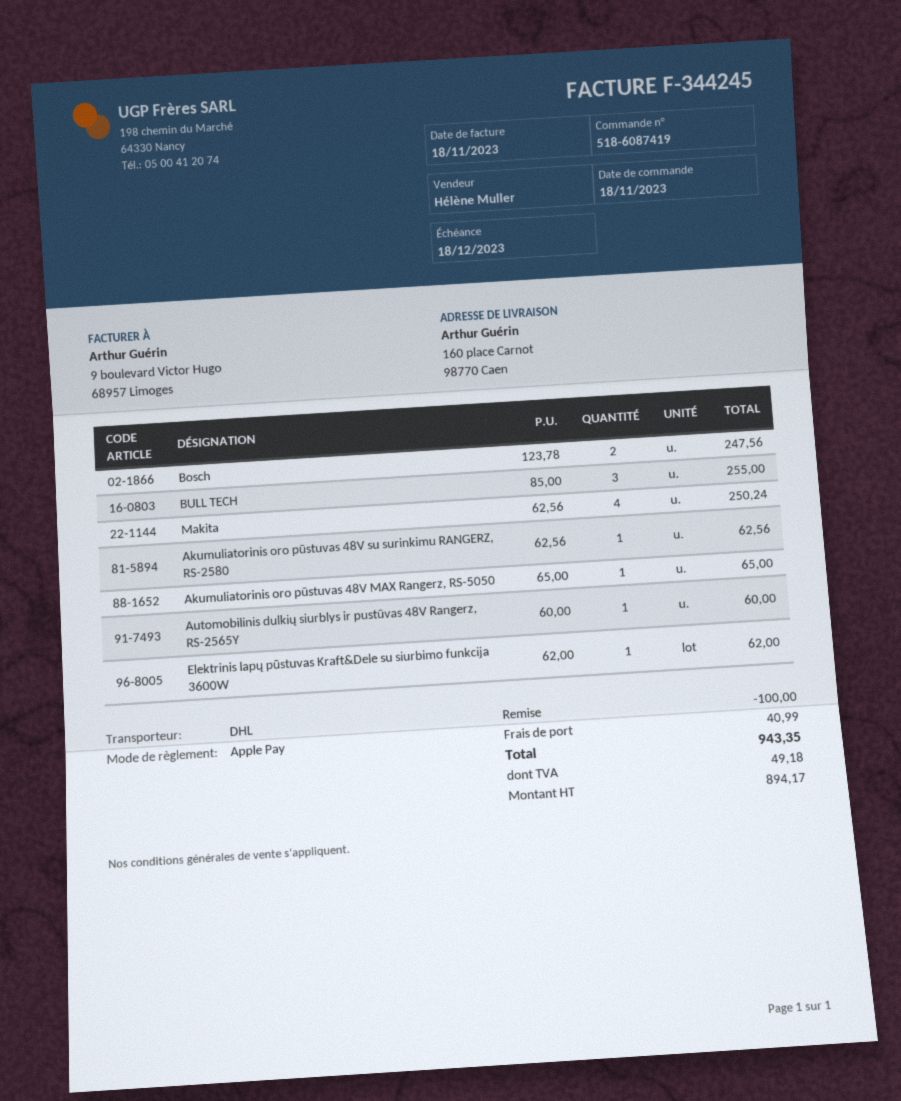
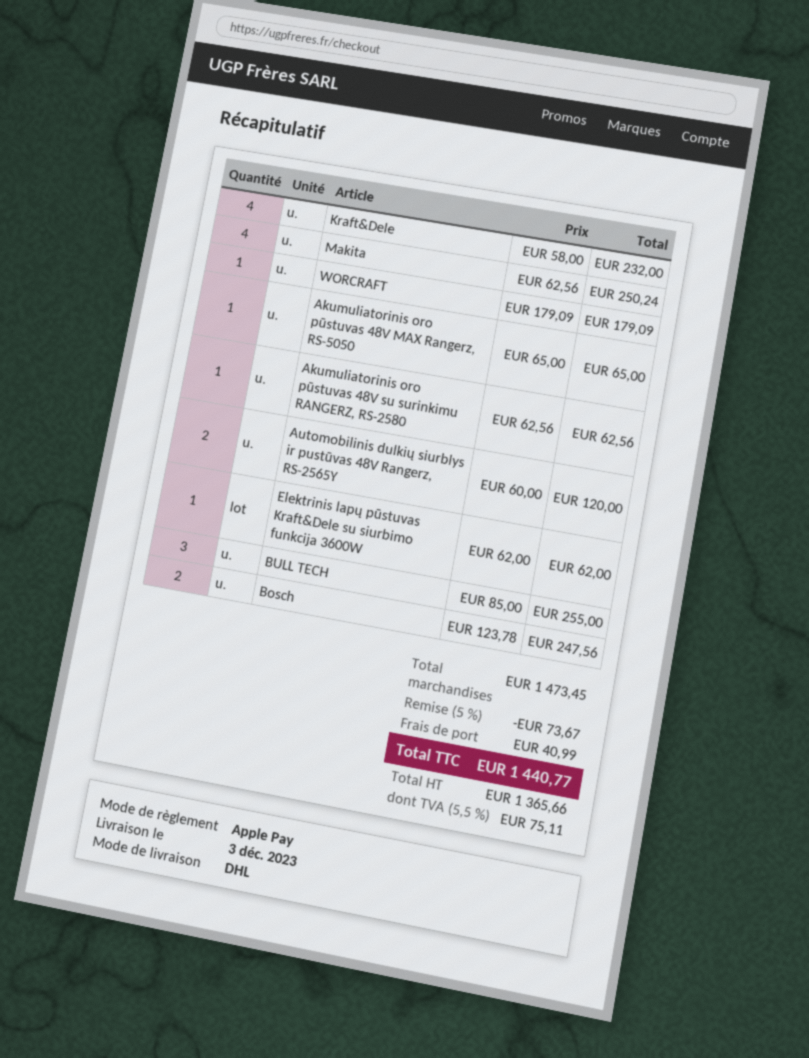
Automobilinis dulkių siurblys ir pustūvas 48V Rangerz, RS-2565Y: 1 x 60.00 = 60.00 -> 2 x 60.00 = 120.00
Kraft&Dele: none -> 4 x 58.00 = 232.00
WORCRAFT: none -> 1 x 179.09 = 179.09
discount: 100.00 -> 73.67
net: 894.17 -> 1365.66
tax: 49.18 -> 75.11
total: 943.35 -> 1440.77

